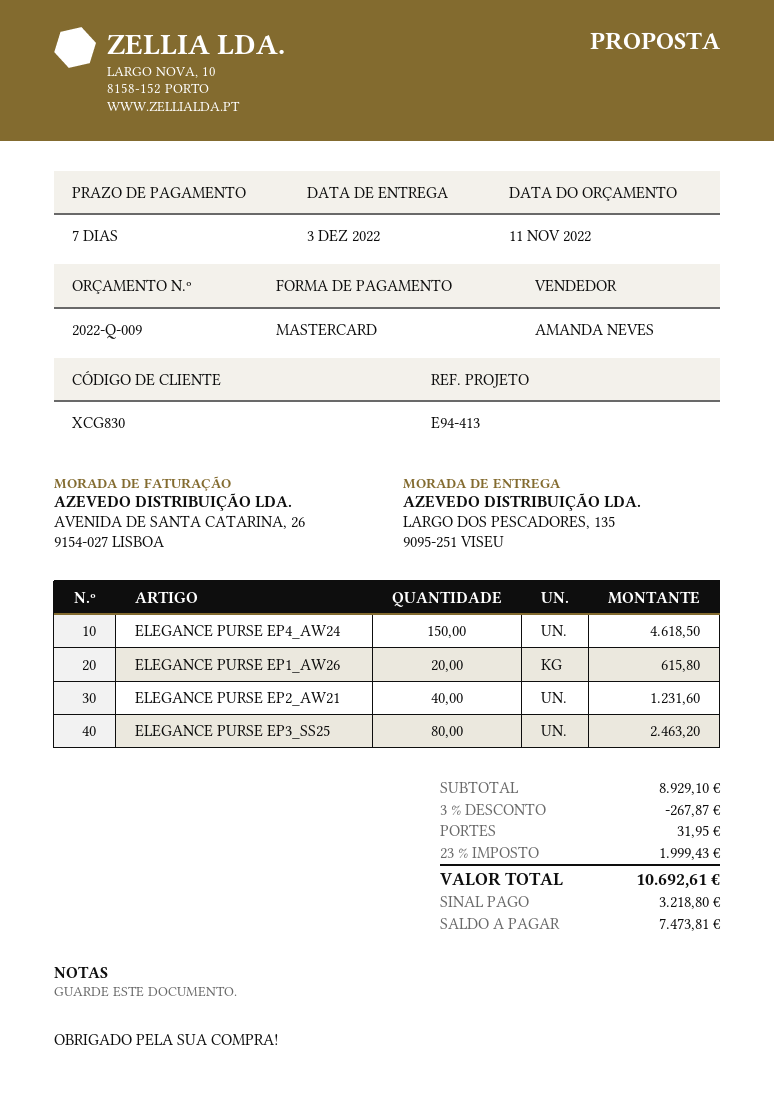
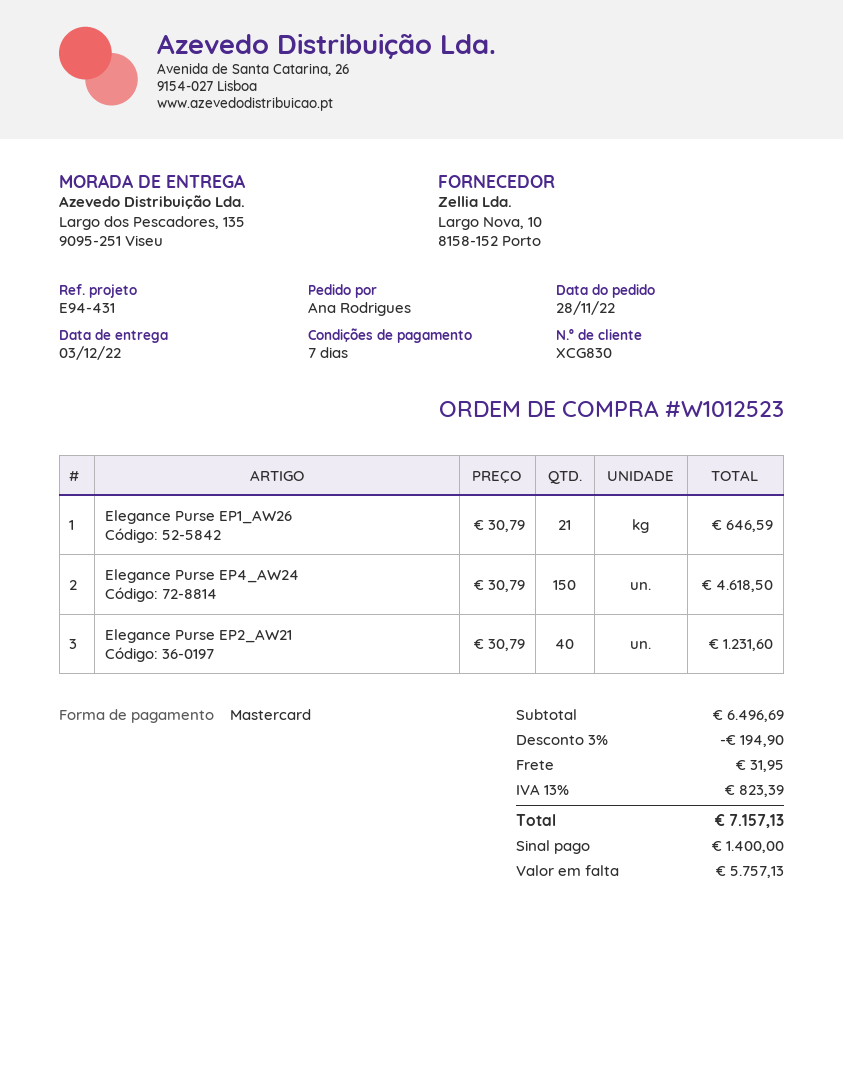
reference: E94-413 -> E94-431
ELEGANCE PURSE EP1_AW26: 20 for 615.80 -> 21 for 646.59
ELEGANCE PURSE EP3_SS25: 80 for 2463.20 -> none
subtotal: 8929.10 -> 6496.69
discount: 3% = 267.87 -> 3% = 194.90
tax: 23% = 1999.43 -> 13% = 823.39
total: 10692.61 -> 7157.13
deposit: 3218.80 -> 1400.00
balance: 7473.81 -> 5757.13

